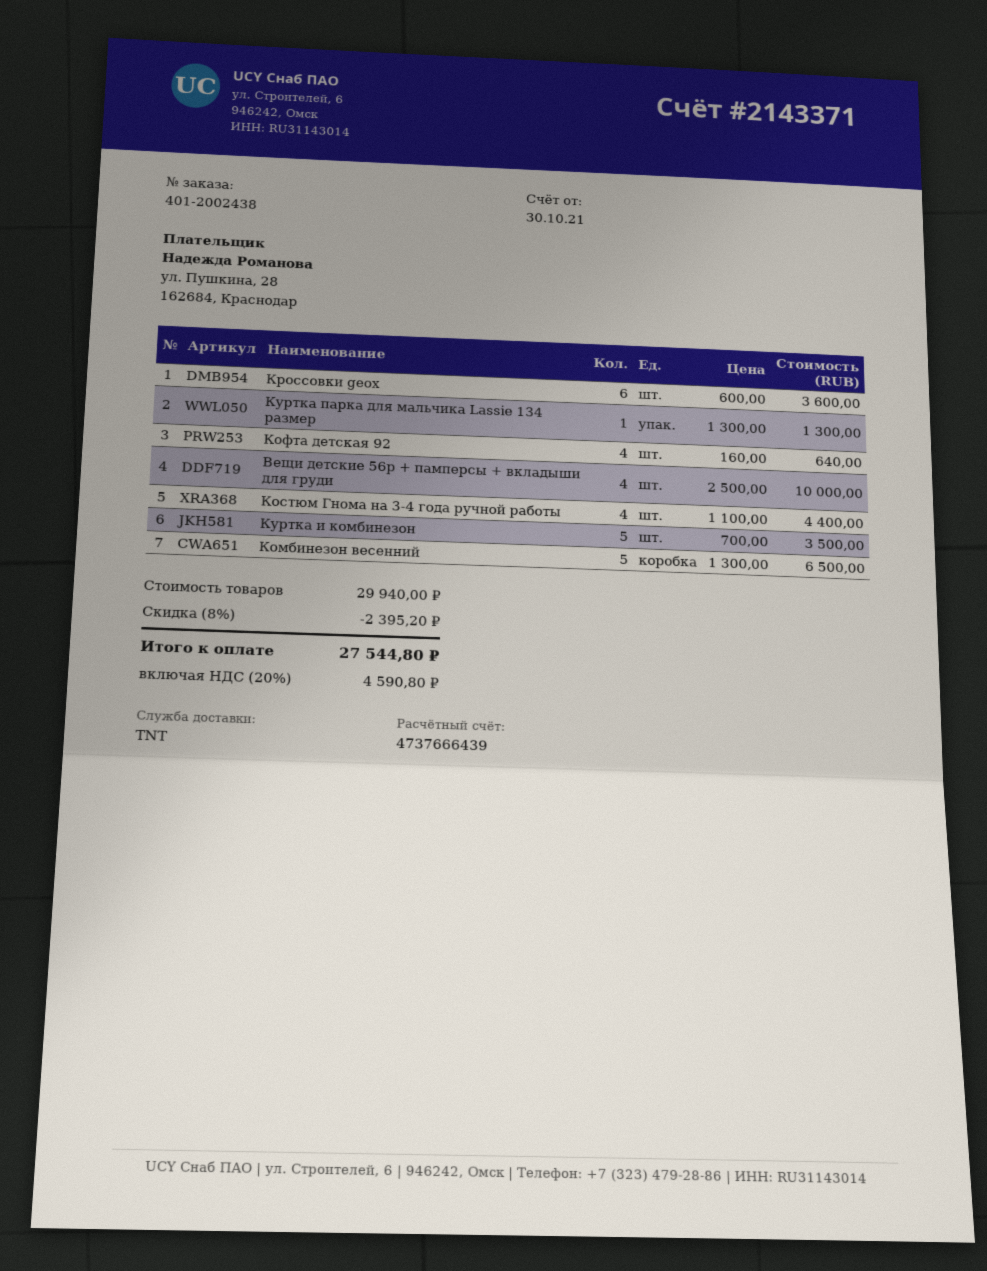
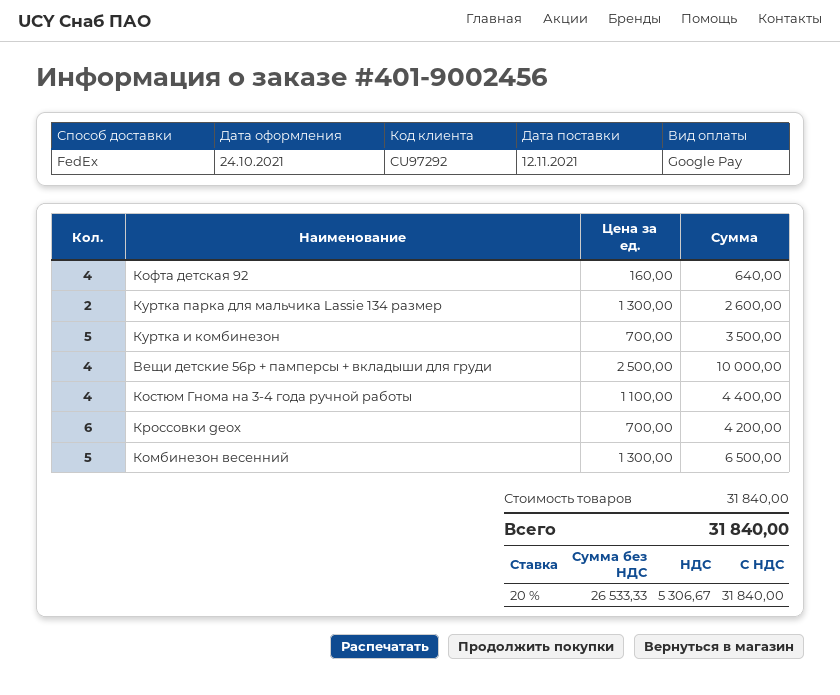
order number: 401-2002438 -> 401-9002456
shipping method: TNT -> FedEx
Кроссовки geox: 6 x 600.00 = 3600.00 -> 6 x 700.00 = 4200.00
Куртка парка для мальчика Lassie 134 размер: 1 x 1300.00 = 1300.00 -> 2 x 1300.00 = 2600.00
subtotal: 29940.00 -> 31840.00
discount: 8% = 2395.20 -> none
tax: 20% = 4590.80 -> 20% = 5306.67
total: 27544.80 -> 31840.00

